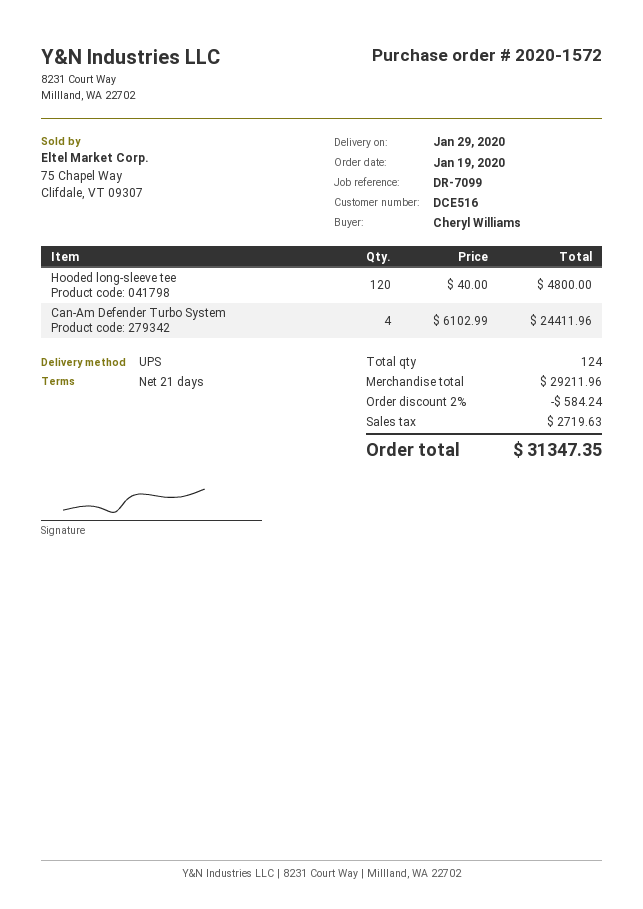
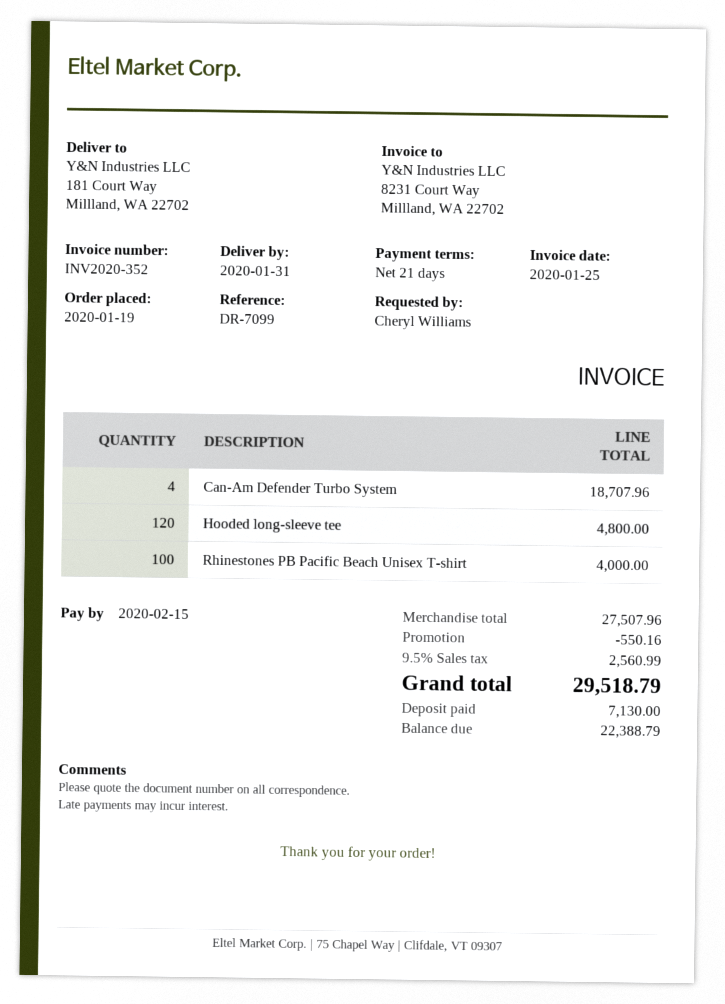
delivery date: 2020-01-29 -> 2020-01-31
Can-Am Defender Turbo System: 4 for 24411.96 -> 4 for 18707.96
Rhinestones PB Pacific Beach Unisex T-shirt: none -> 100 for 4000.00
subtotal: 29211.96 -> 27507.96
discount: 584.24 -> 550.16
tax: 2719.63 -> 2560.99
total: 31347.35 -> 29518.79

